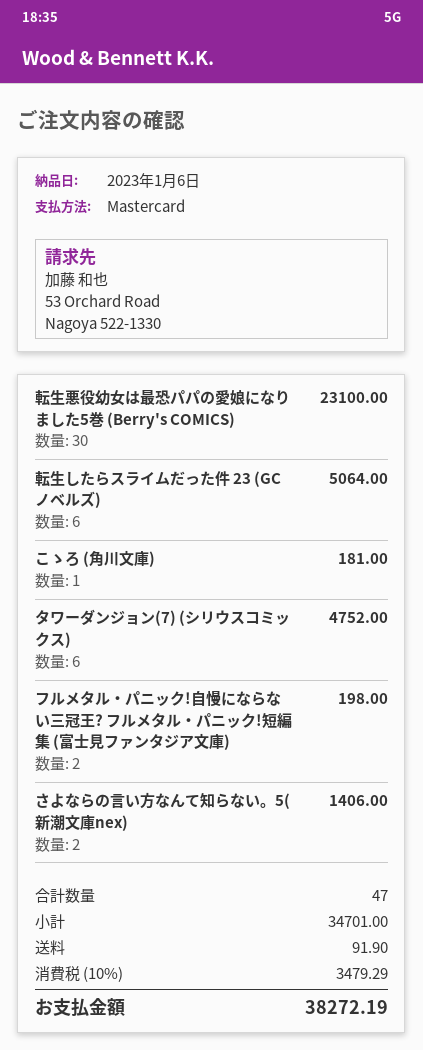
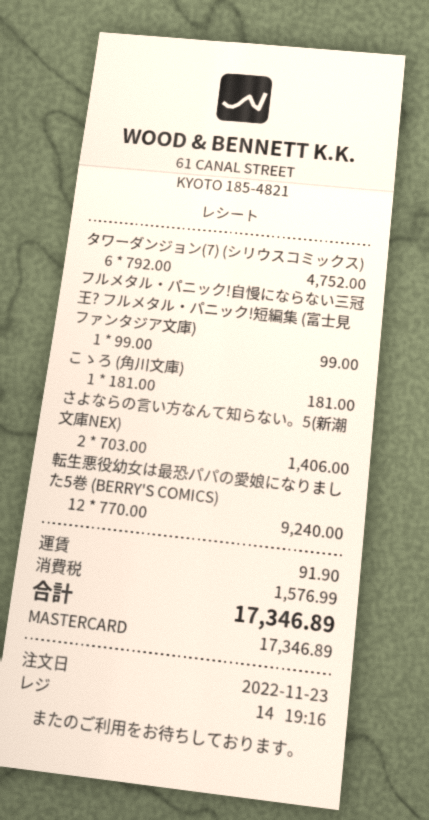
転生悪役幼女は最恐パパの愛娘になりました5巻 (Berry's COMICS): 30 for 23100.00 -> 12 for 9240.00
転生したらスライムだった件 23 (GCノベルズ): 6 for 5064.00 -> none
フルメタル・パニック!自慢にならない三冠王? フルメタル・パニック!短編集 (富士見ファンタジア文庫): 2 for 198.00 -> 1 for 99.00
tax: 3479.29 -> 1576.99
total: 38272.19 -> 17346.89

